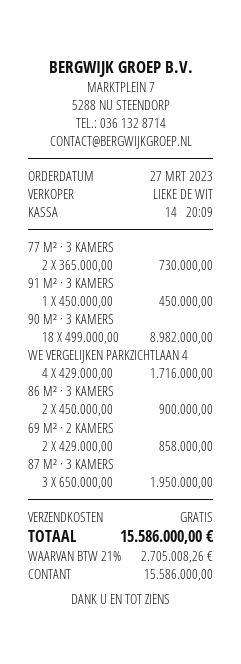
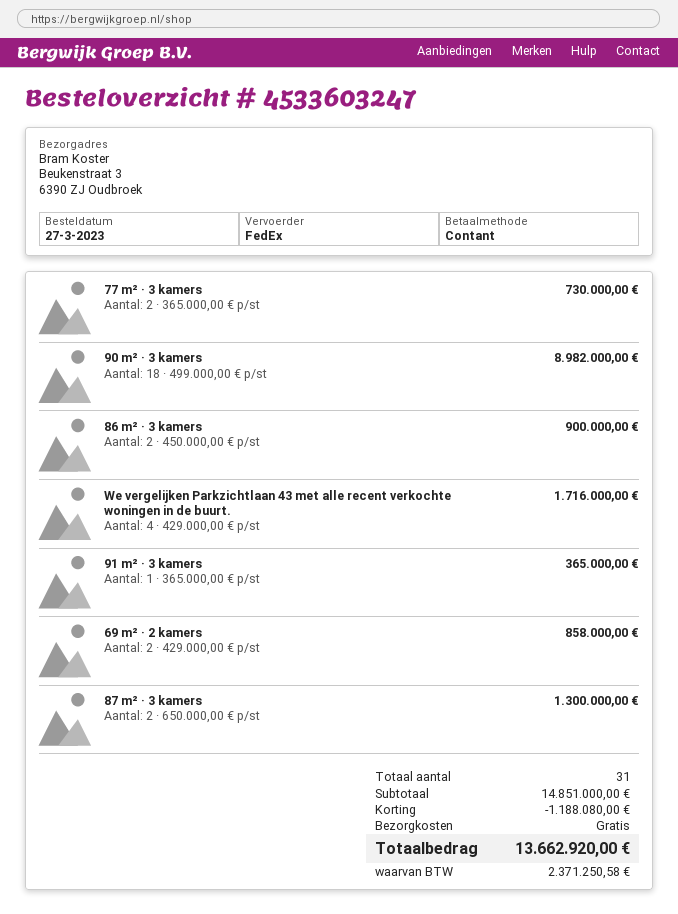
91 M² · 3 KAMERS: 1 x 450000.00 = 450000.00 -> 1 x 365000.00 = 365000.00
87 M² · 3 KAMERS: 3 x 650000.00 = 1950000.00 -> 2 x 650000.00 = 1300000.00
discount: none -> 1188080.00
tax: 2705008.26 -> 2371250.58
total: 15586000.00 -> 13662920.00

